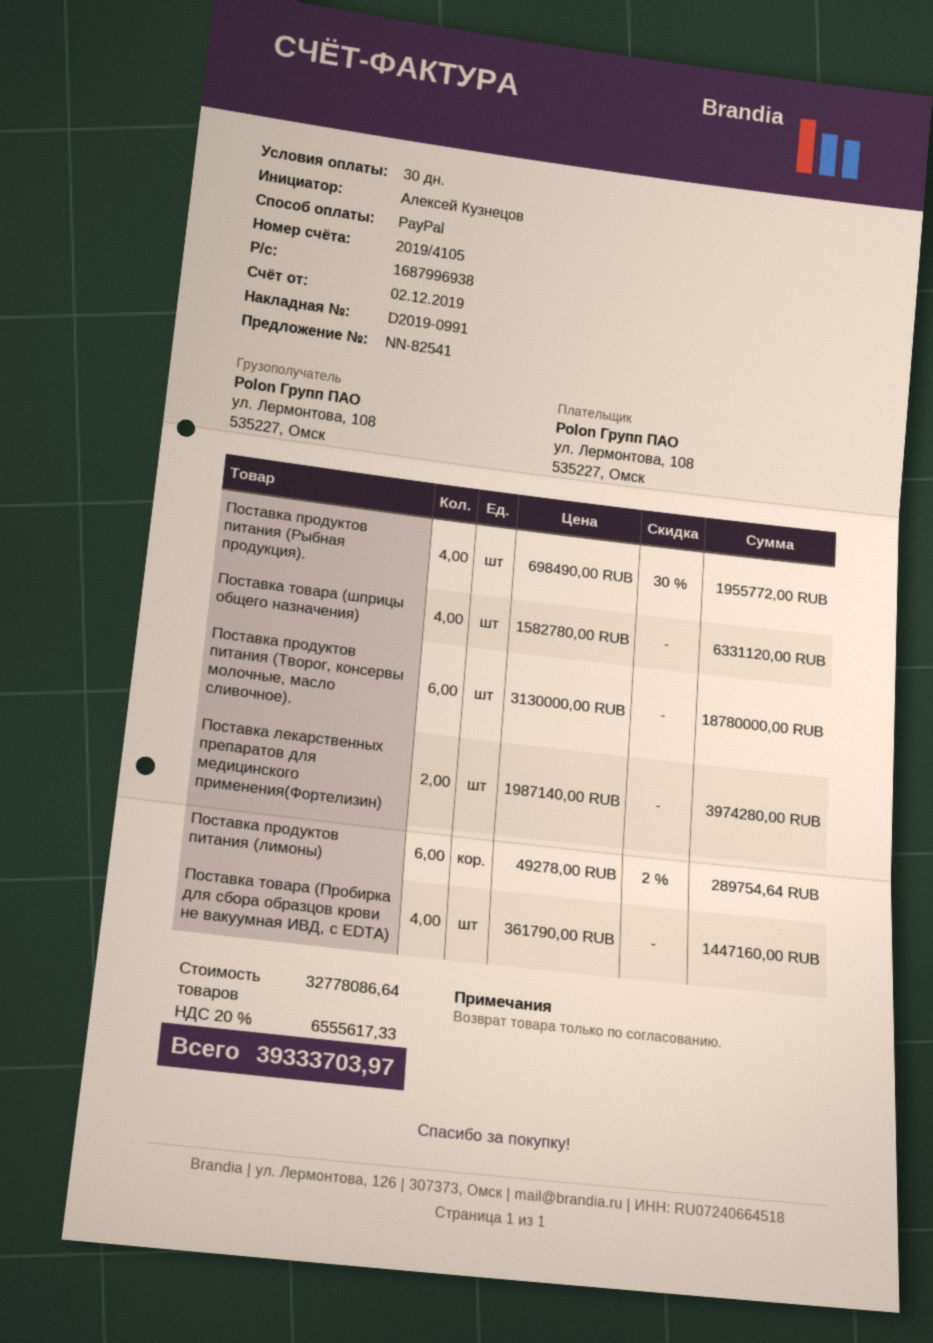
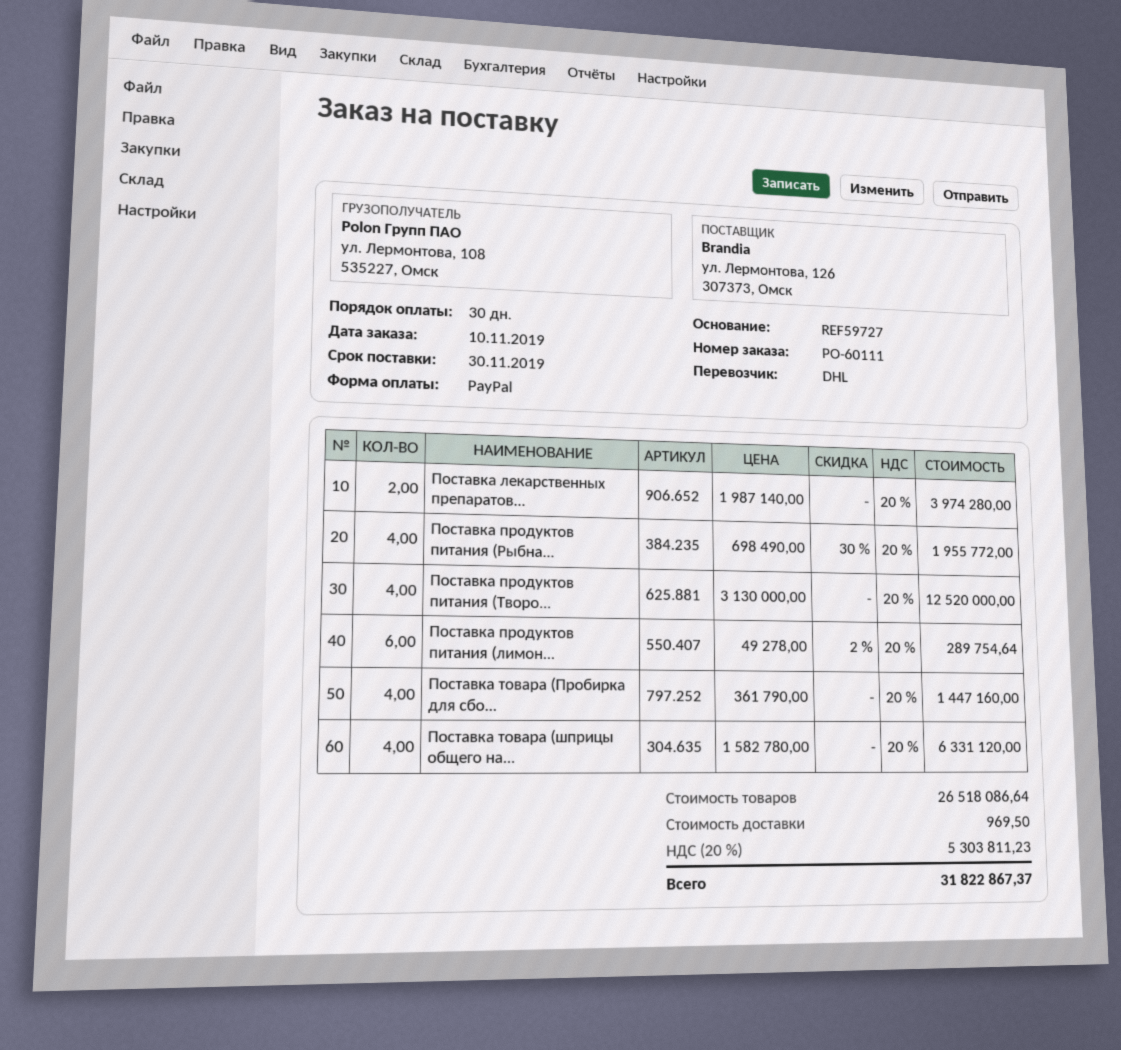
Поставка продуктов питания (Творог, консервы молочные, масло сливочное).: 6 x 3130000.00 = 18780000.00 -> 4 x 3130000.00 = 12520000.00
subtotal: 32778086.64 -> 26518086.64
shipping: none -> 969.50
tax: 20% = 6555617.33 -> 20% = 5303811.23
total: 39333703.97 -> 31822867.37

